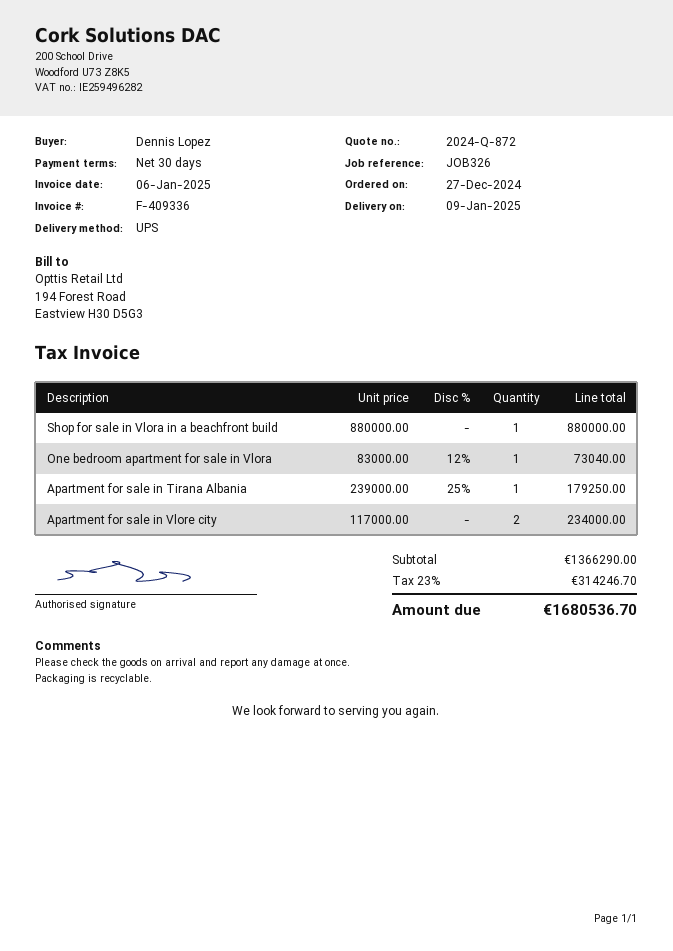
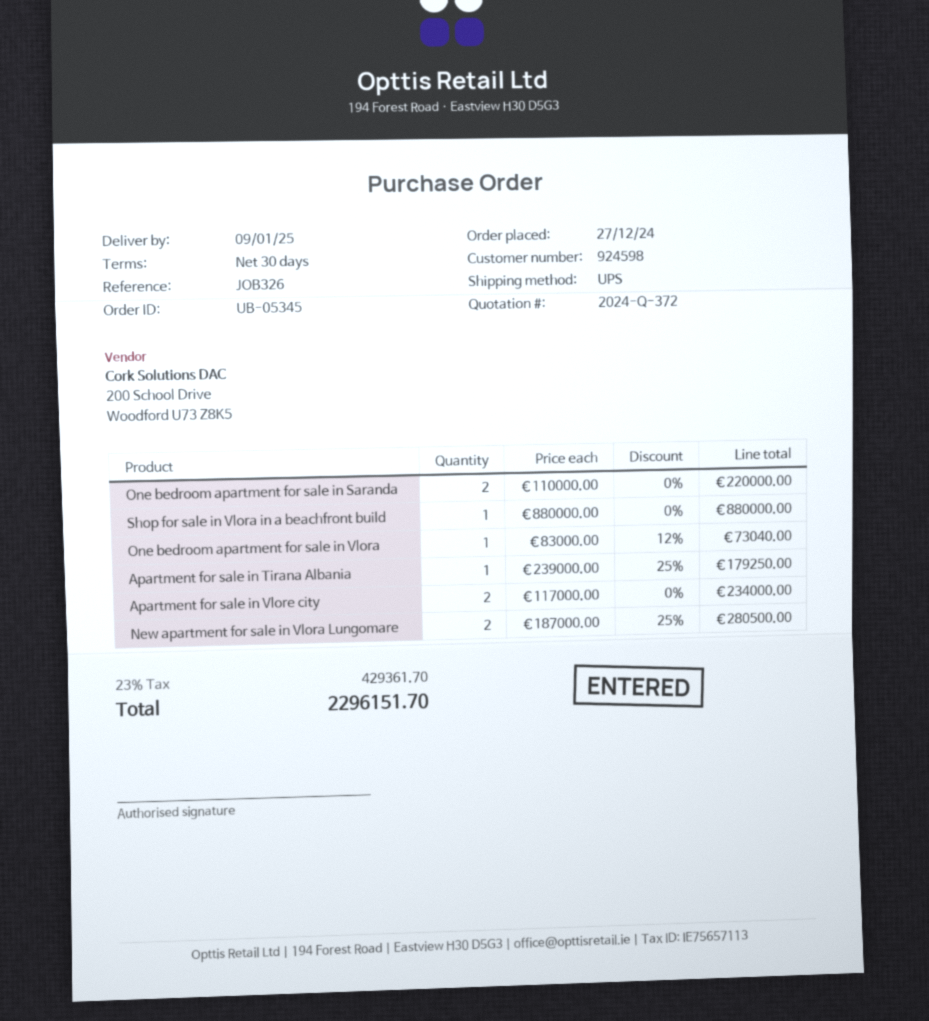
quote number: 2024-Q-872 -> 2024-Q-372
One bedroom apartment for sale in Saranda: none -> 2 x 110000.00 = 220000.00
New apartment for sale in Vlora Lungomare: none -> 2 x 187000.00 - 25% = 280500.00
tax: 23% = 314246.70 -> 23% = 429361.70
total: 1680536.70 -> 2296151.70

